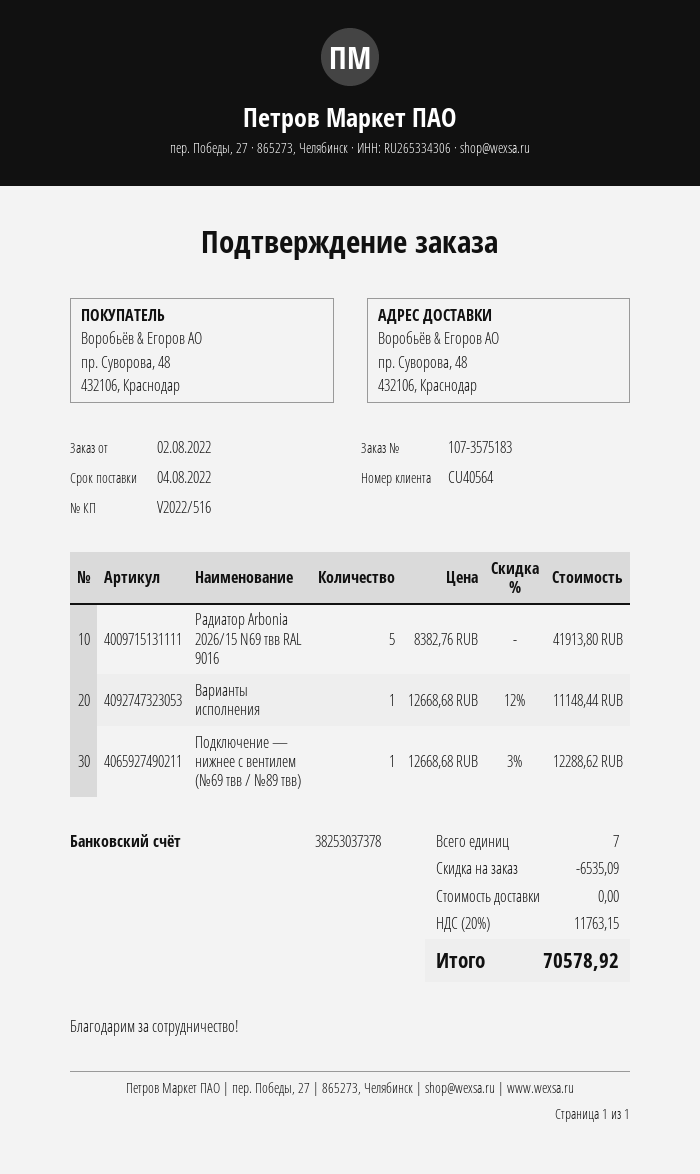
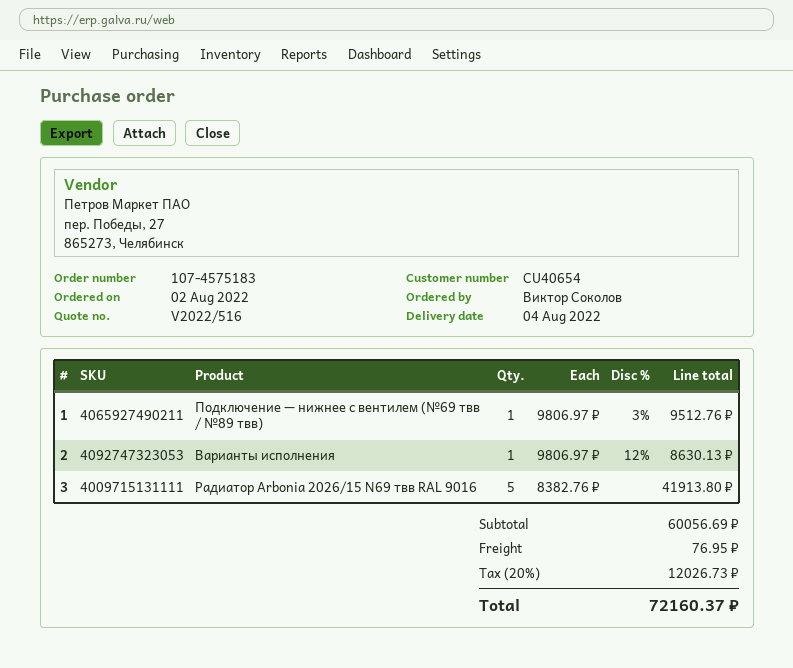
order number: 107-3575183 -> 107-4575183
customer number: CU40564 -> CU40654
Варианты исполнения: 1 x 12668.68 - 12% = 11148.44 -> 1 x 9806.97 - 12% = 8630.13
Подключение — нижнее с вентилем (№69 твв / №89 твв): 1 x 12668.68 - 3% = 12288.62 -> 1 x 9806.97 - 3% = 9512.76
discount: 6535.09 -> none
shipping: 0.00 -> 76.95
tax: 20% = 11763.15 -> 20% = 12026.73
total: 70578.92 -> 72160.37

